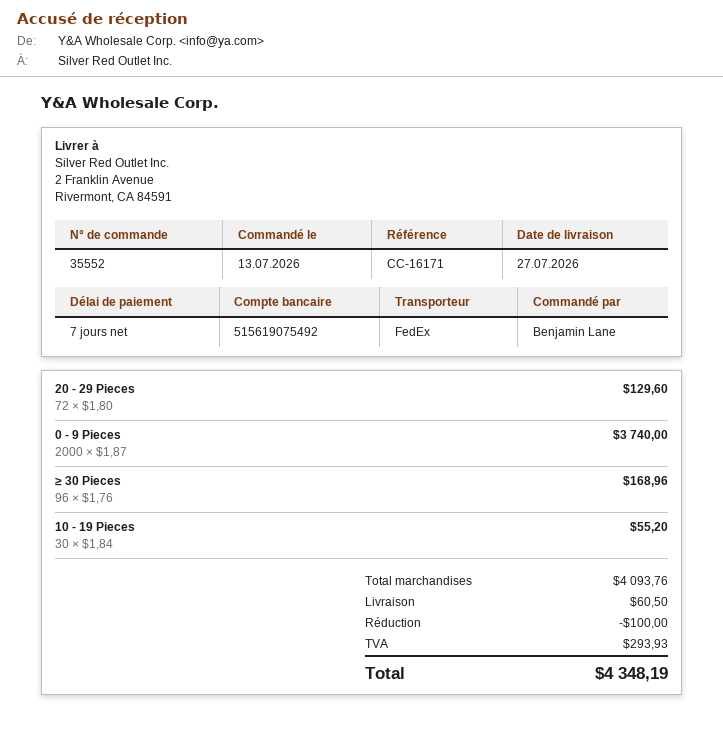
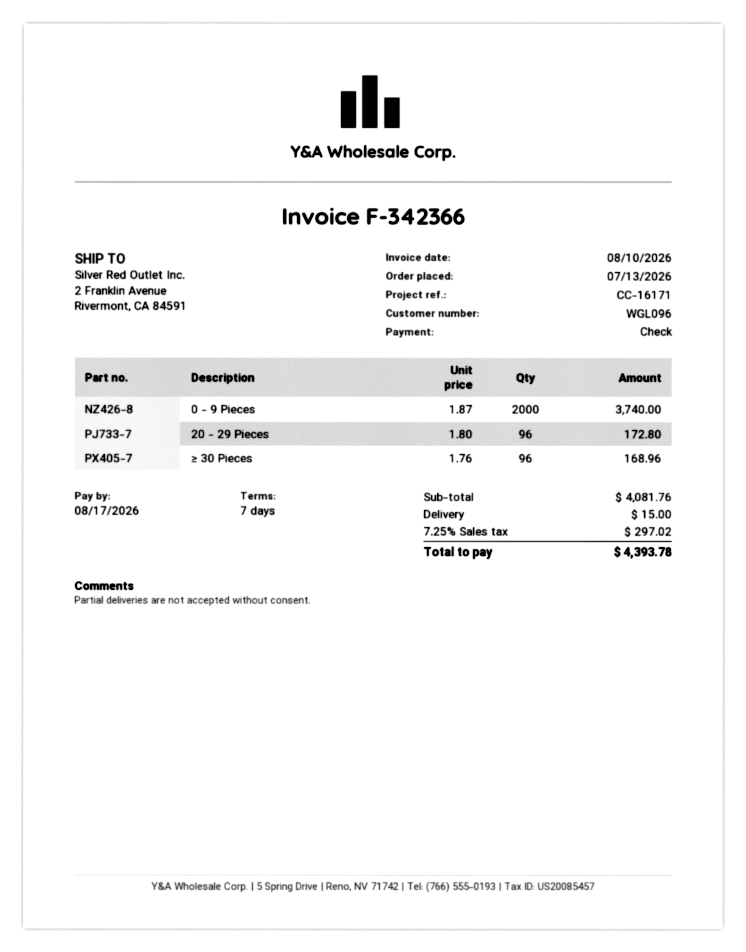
20 - 29 Pieces: 72 x 1.80 = 129.60 -> 96 x 1.80 = 172.80
10 - 19 Pieces: 30 x 1.84 = 55.20 -> none
subtotal: 4093.76 -> 4081.76
discount: 100.00 -> none
shipping: 60.50 -> 15.00
tax: 293.93 -> 297.02
total: 4348.19 -> 4393.78

